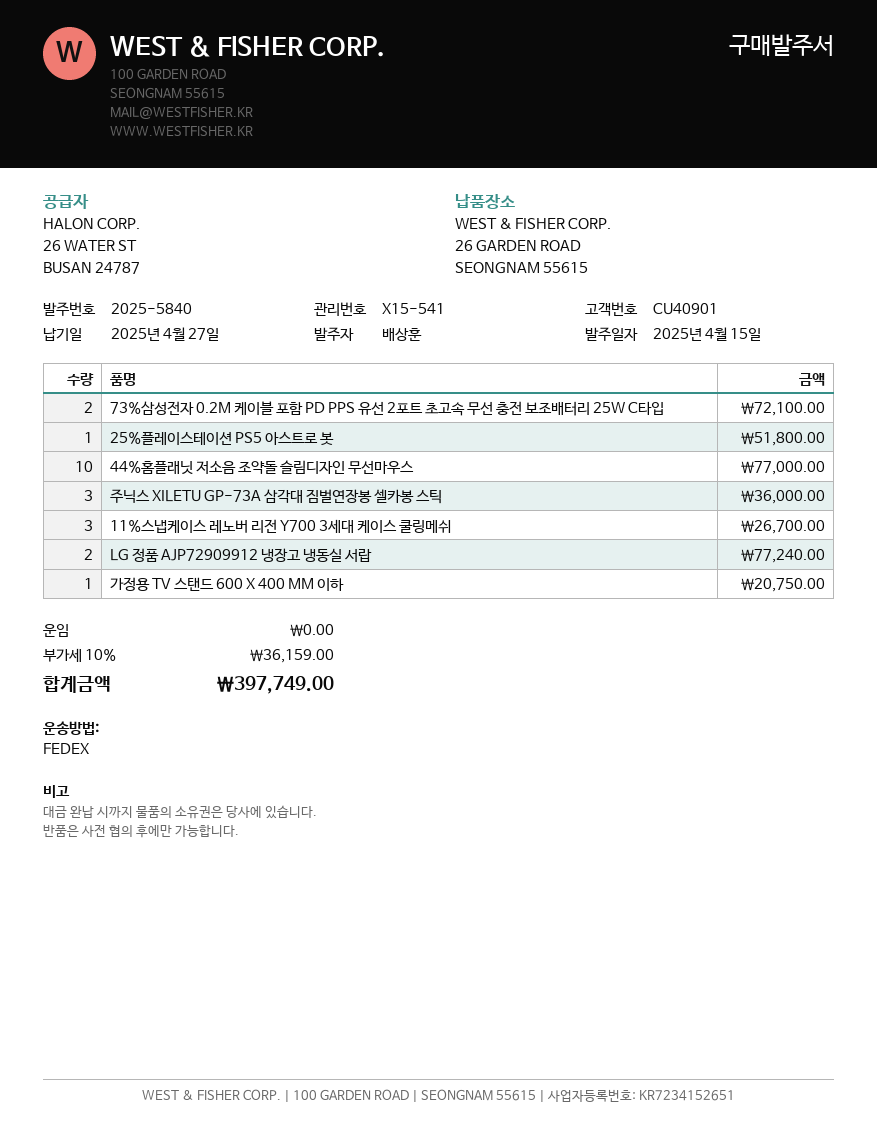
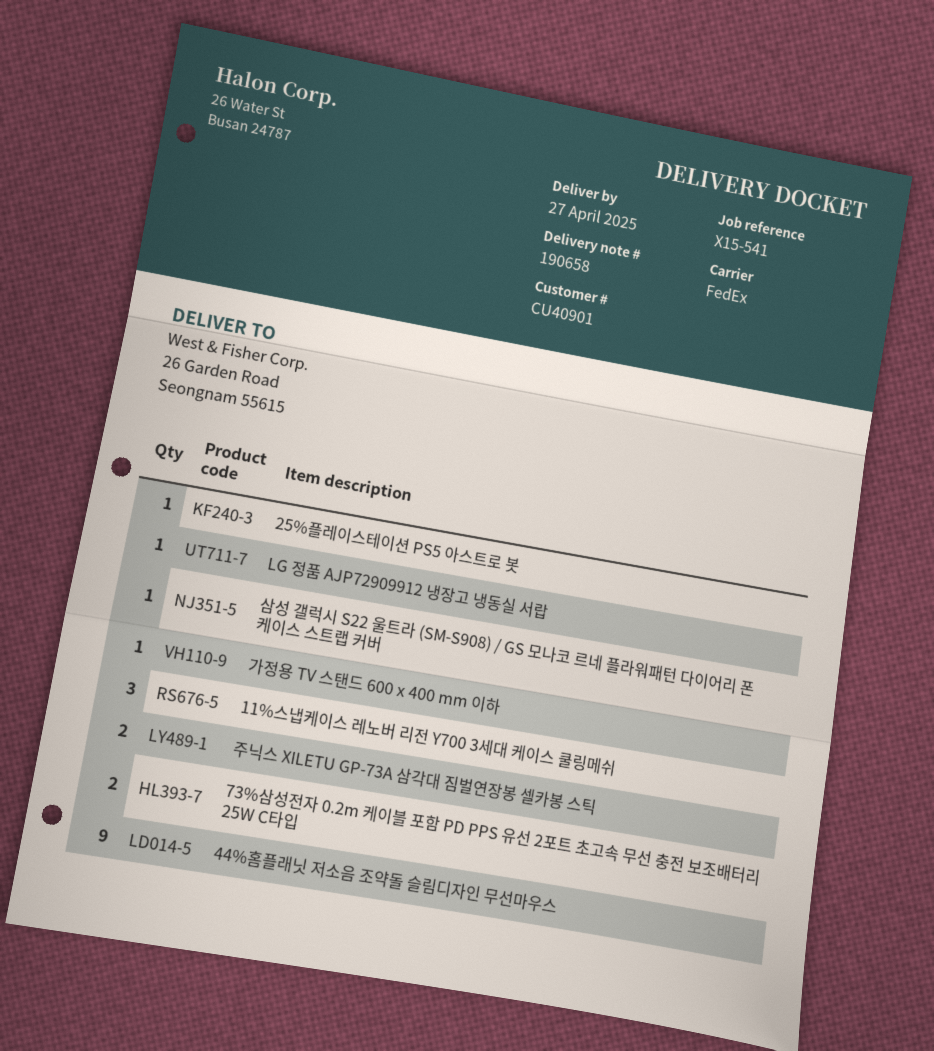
44%홈플래닛 저소음 조약돌 슬림디자인 무선마우스: 10 -> 9
주닉스 XILETU GP-73A 삼각대 짐벌연장봉 셀카봉 스틱: 3 -> 2
LG 정품 AJP72909912 냉장고 냉동실 서랍: 2 -> 1
삼성 갤럭시 S22 울트라 (SM-S908) / GS 모나코 르네 플라워패턴 다이어리 폰 케이스 스트랩 커버: none -> 1

